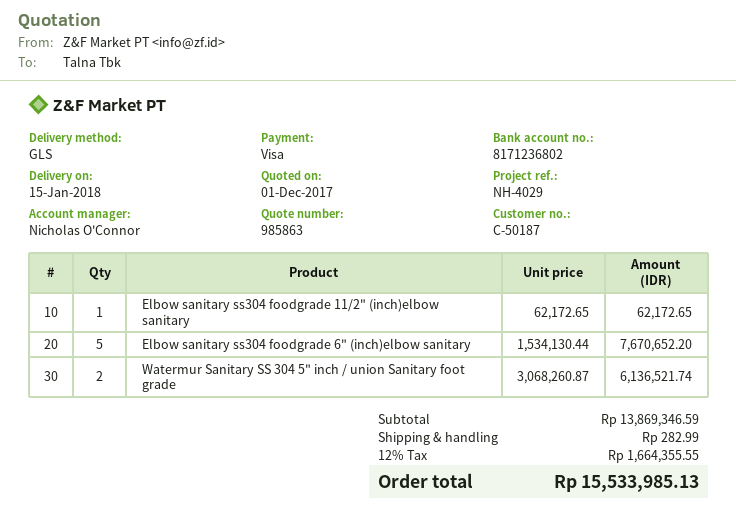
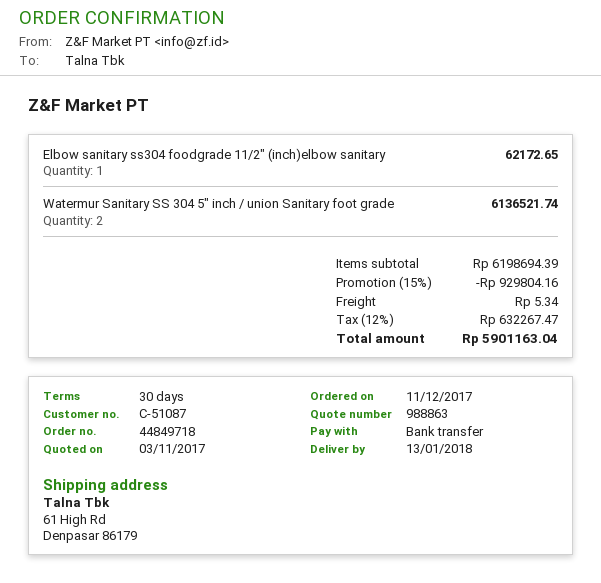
quote number: 985863 -> 988863
quote date: 2017-12-01 -> 2017-11-03
delivery date: 2018-01-15 -> 2018-01-13
customer number: C-50187 -> C-51087
payment method: Visa -> bank transfer
Elbow sanitary ss304 foodgrade 6" (inch)elbow sanitary: 5 for 7670652.20 -> none
subtotal: 13869346.59 -> 6198694.39
discount: none -> 15% = 929804.16
shipping: 282.99 -> 5.34
tax: 12% = 1664355.55 -> 12% = 632267.47
total: 15533985.13 -> 5901163.04

